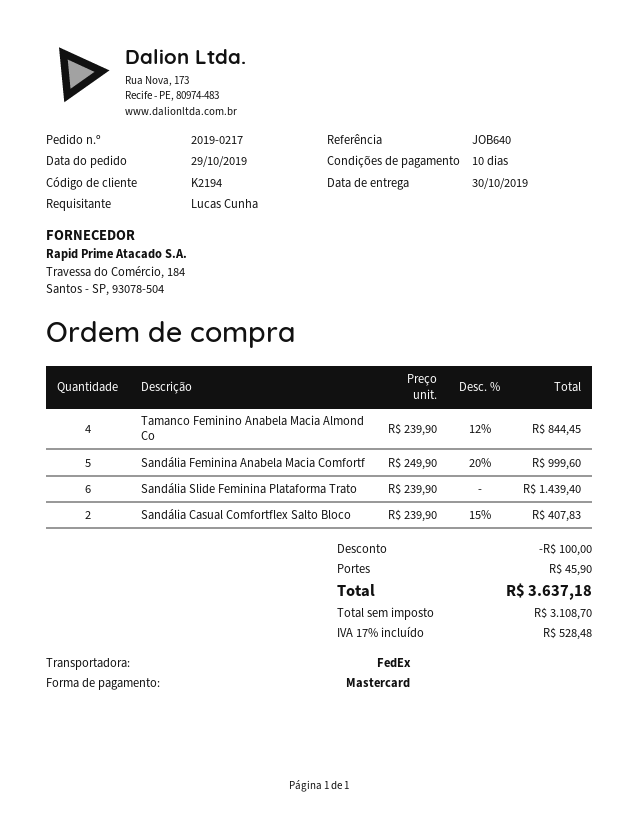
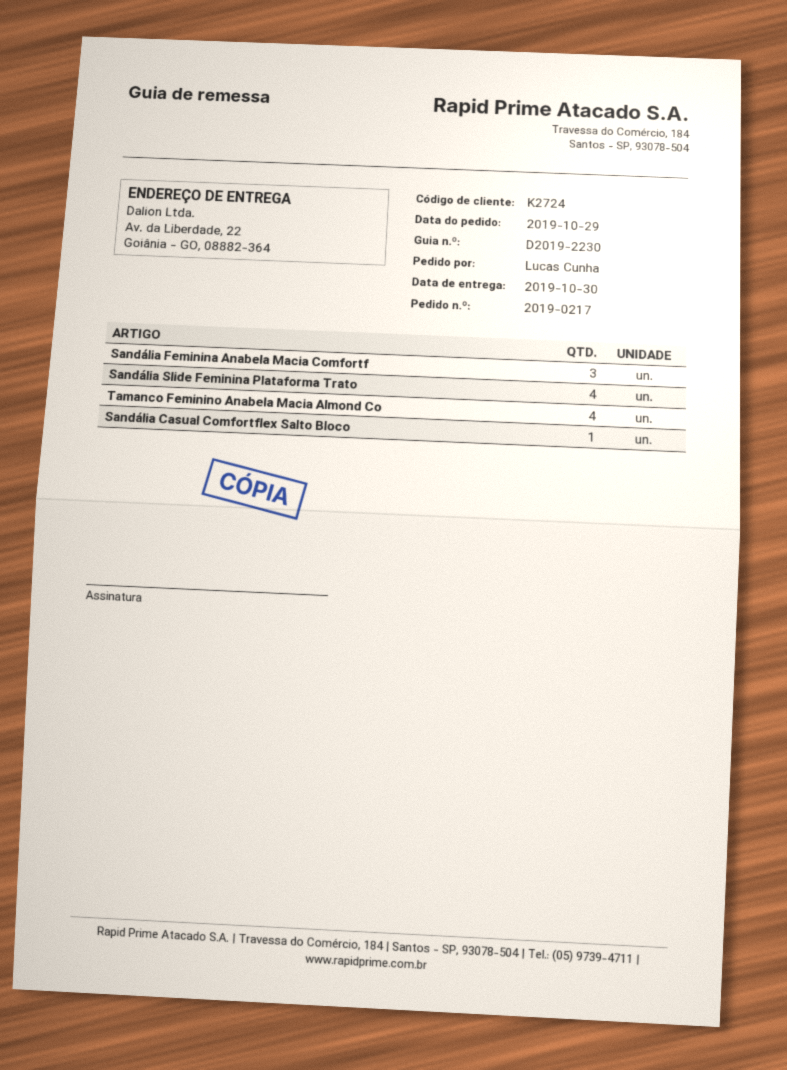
customer number: K2194 -> K2724
Sandália Feminina Anabela Macia Comfortf: 5 -> 3
Sandália Slide Feminina Plataforma Trato: 6 -> 4
Sandália Casual Comfortflex Salto Bloco: 2 -> 1

